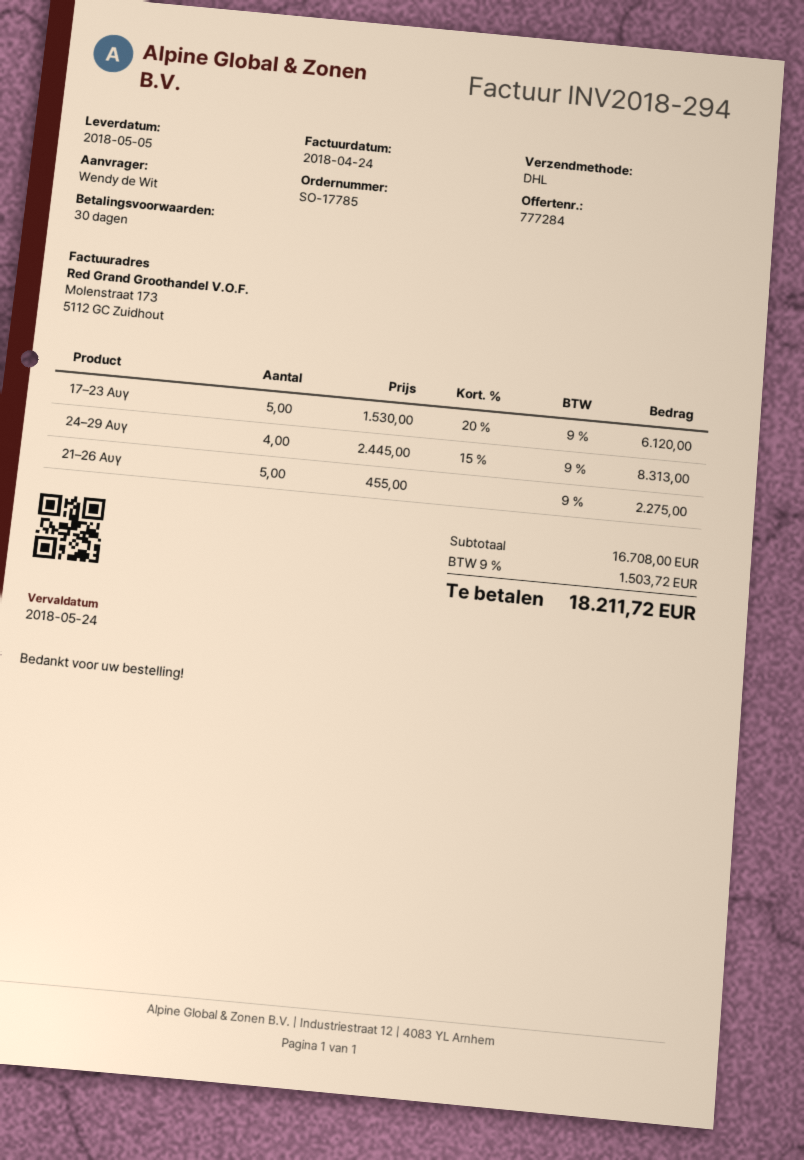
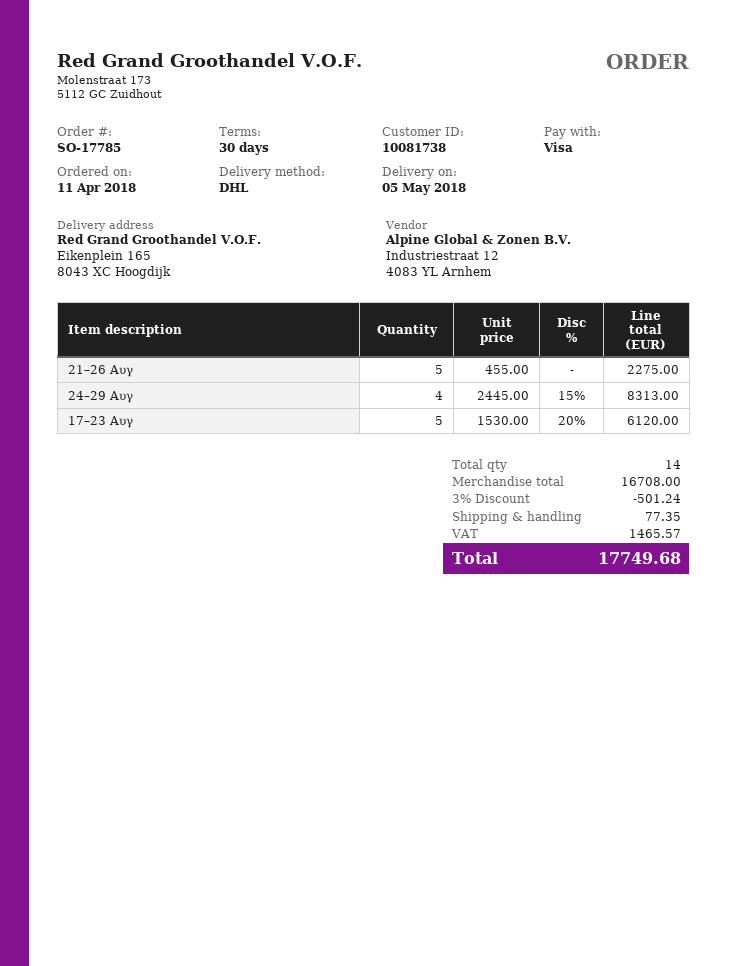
discount: none -> 3% = 501.24
shipping: none -> 77.35
tax: 1503.72 -> 1465.57
total: 18211.72 -> 17749.68

